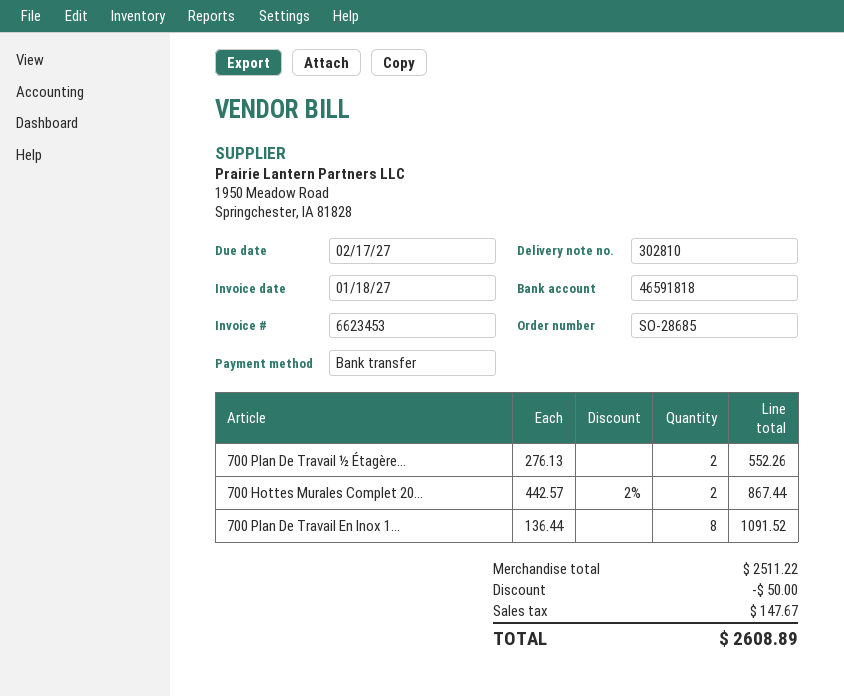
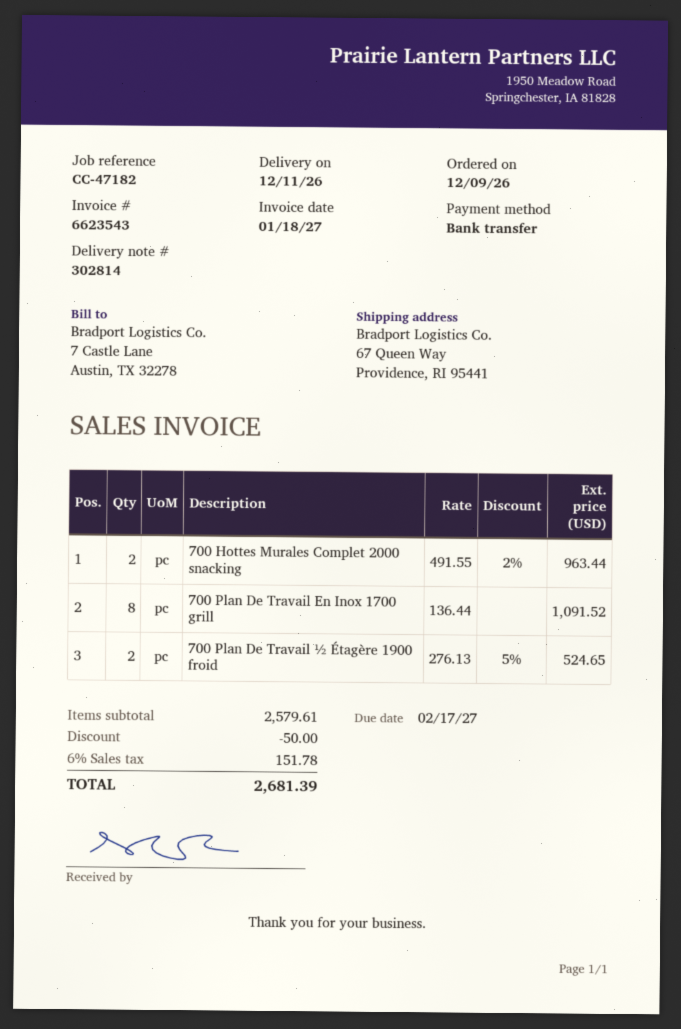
delivery note number: 302810 -> 302814
invoice number: 6623453 -> 6623543
700 Plan De Travail ½ Étagère...: 2 x 276.13 = 552.26 -> 2 x 276.13 - 5% = 524.65
700 Hottes Murales Complet 20...: 2 x 442.57 - 2% = 867.44 -> 2 x 491.55 - 2% = 963.44
subtotal: 2511.22 -> 2579.61
tax: 147.67 -> 151.78
total: 2608.89 -> 2681.39

